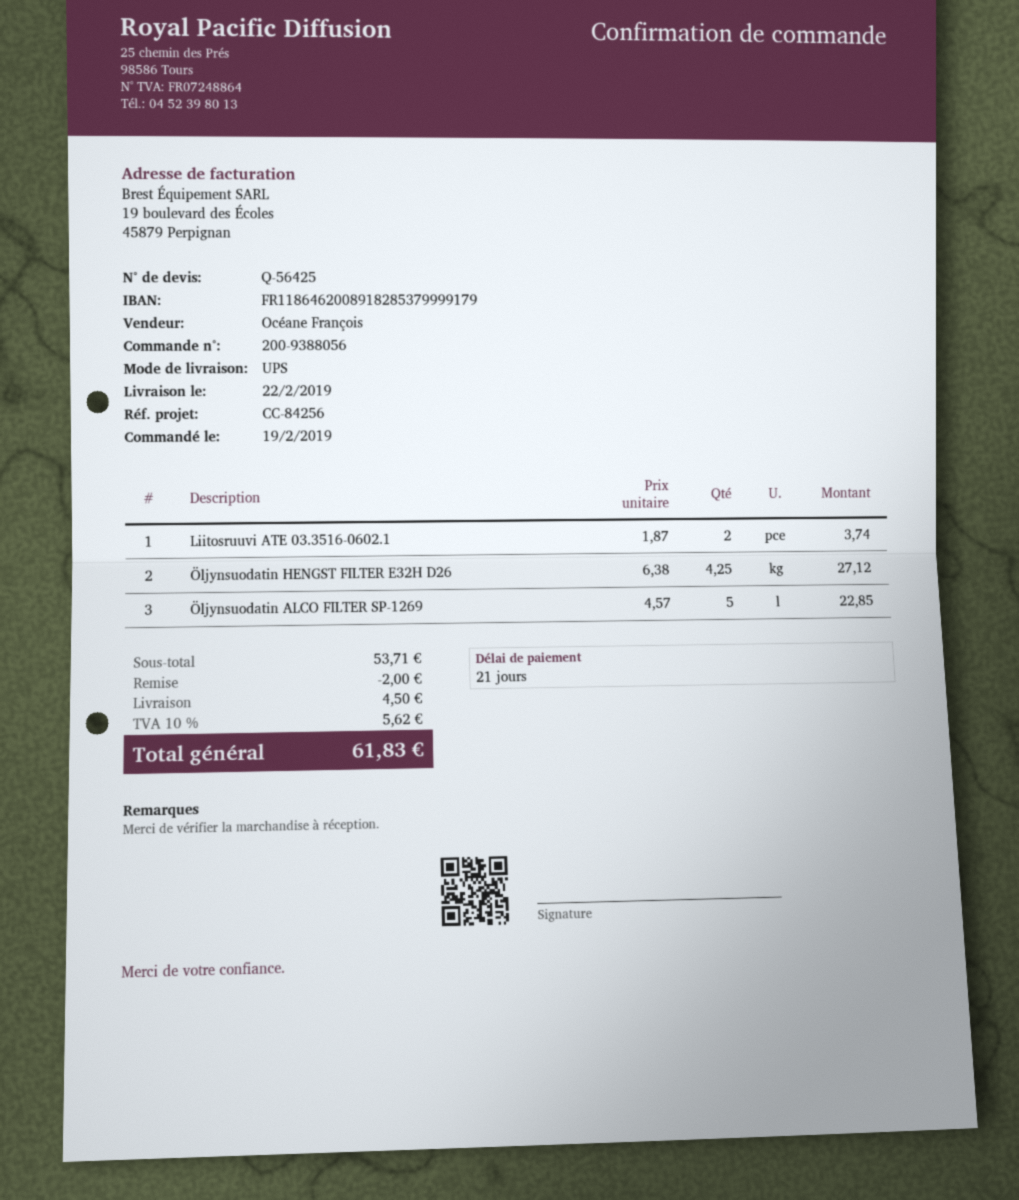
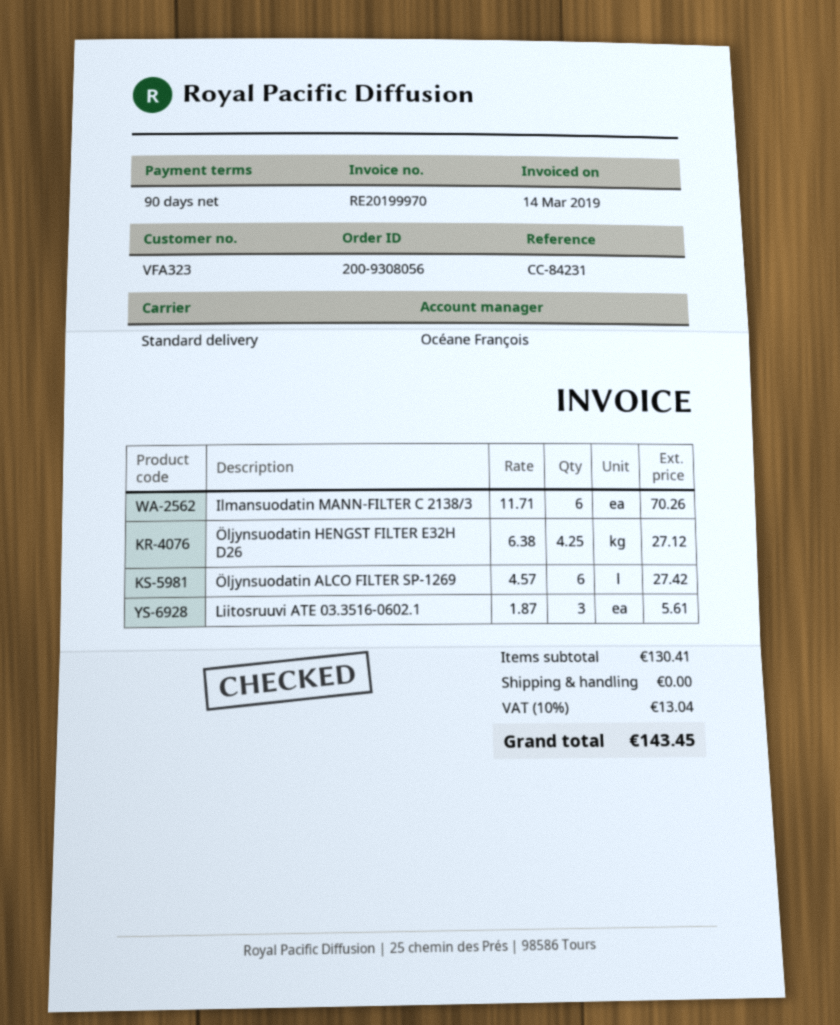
order number: 200-9388056 -> 200-9308056
payment terms: 21 days -> 90 days
reference: CC-84256 -> CC-84231
shipping method: UPS -> standard
Liitosruuvi ATE 03.3516-0602.1: 2 x 1.87 = 3.74 -> 3 x 1.87 = 5.61
Öljynsuodatin ALCO FILTER SP-1269: 5 x 4.57 = 22.85 -> 6 x 4.57 = 27.42
Ilmansuodatin MANN-FILTER C 2138/3: none -> 6 x 11.71 = 70.26
subtotal: 53.71 -> 130.41
discount: 2.00 -> none
shipping: 4.50 -> 0.00
tax: 10% = 5.62 -> 10% = 13.04
total: 61.83 -> 143.45

